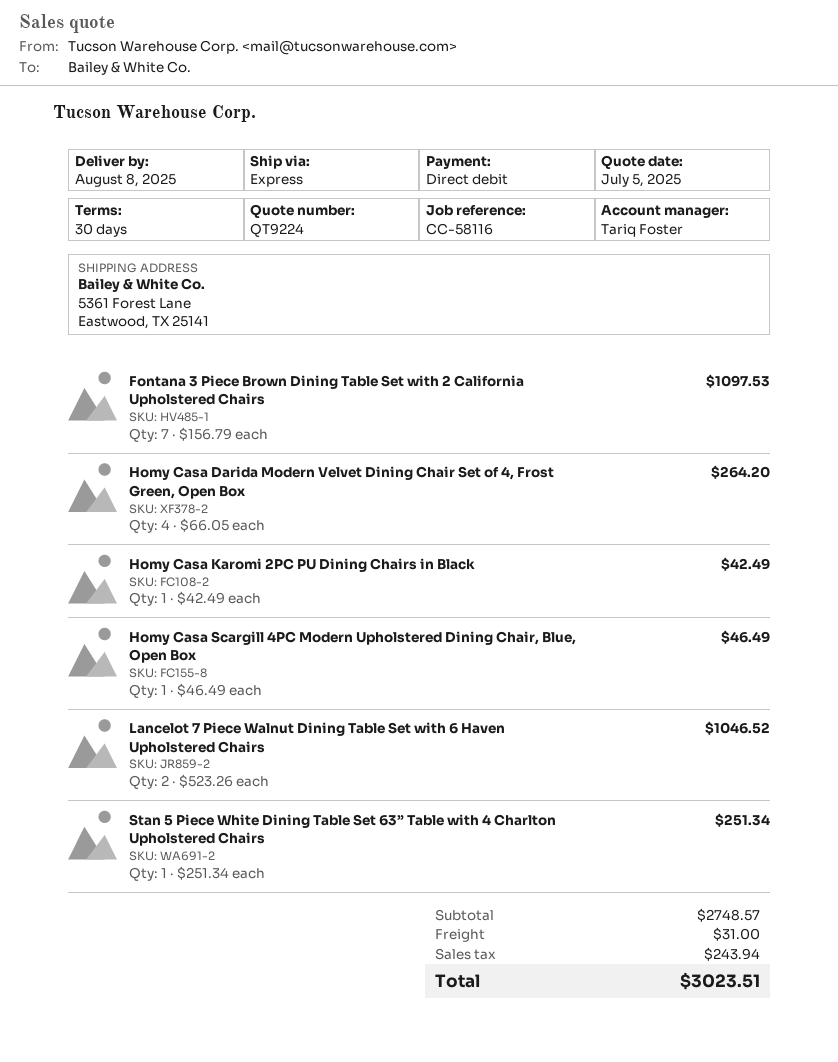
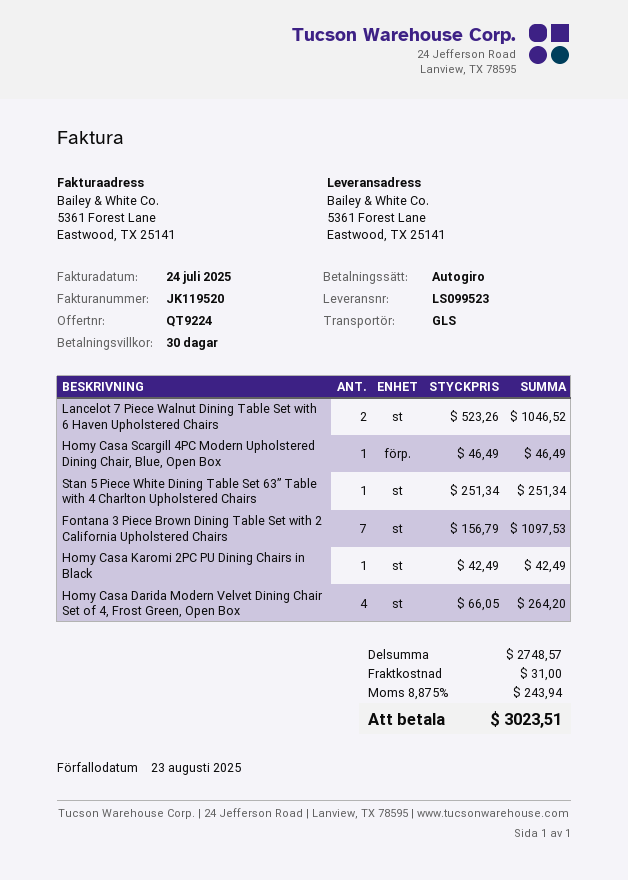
shipping method: express -> GLS

